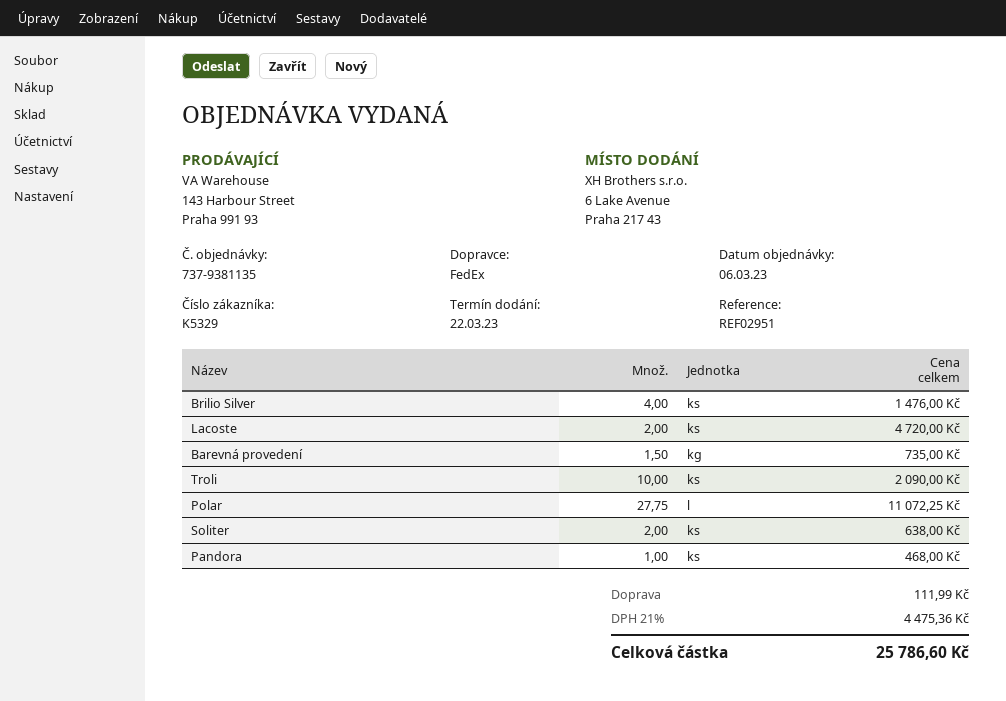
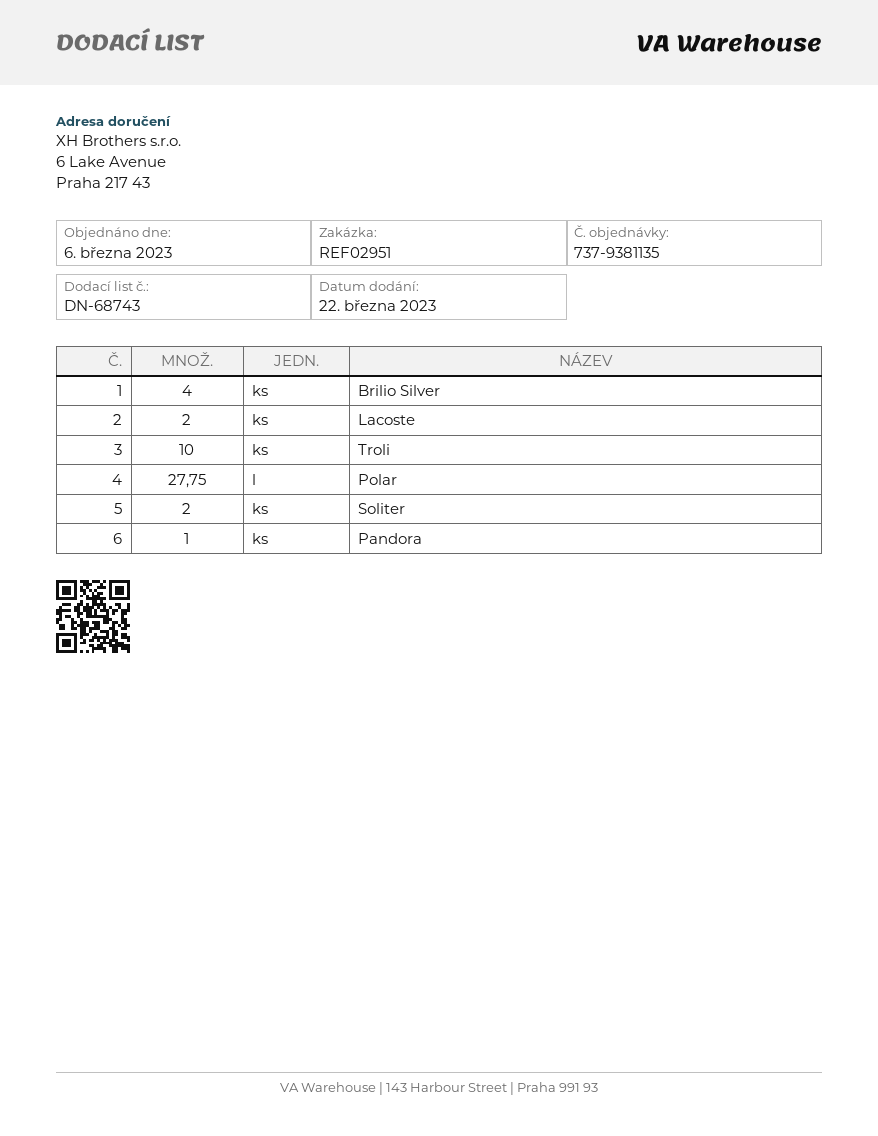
Barevná provedení: 1.5 -> none

